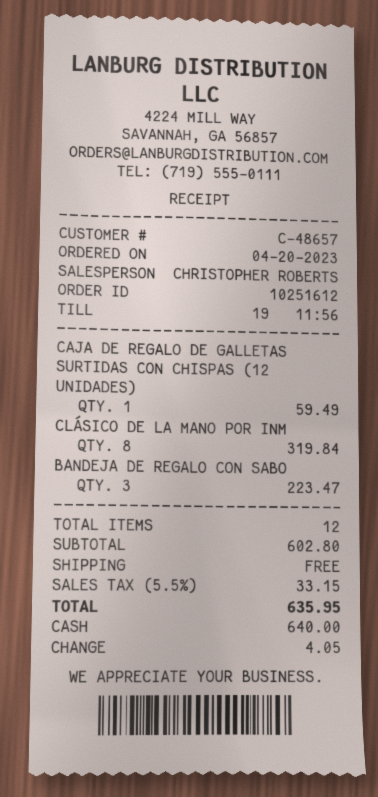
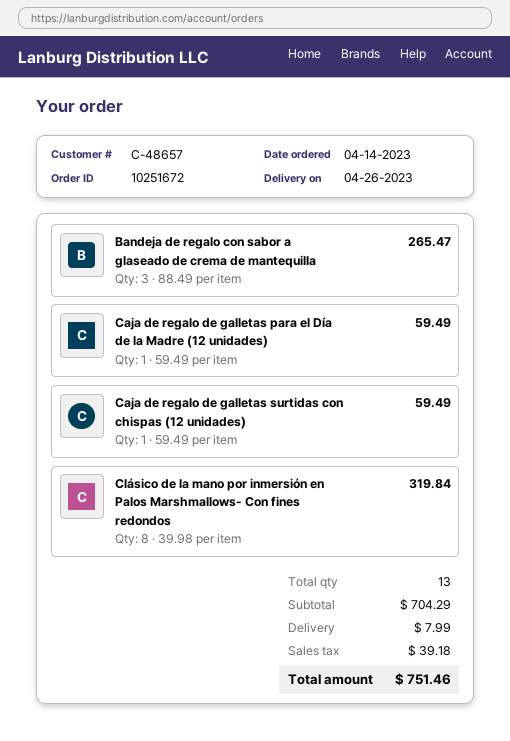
order number: 10251612 -> 10251672
order date: 2023-04-20 -> 2023-04-14
BANDEJA DE REGALO CON SABO: 3 for 223.47 -> 3 for 265.47
Caja de regalo de galletas para el Día de la Madre (12 unidades): none -> 1 for 59.49
total quantity: 12 -> 13
subtotal: 602.80 -> 704.29
shipping: 0.00 -> 7.99
tax: 33.15 -> 39.18
total: 635.95 -> 751.46

